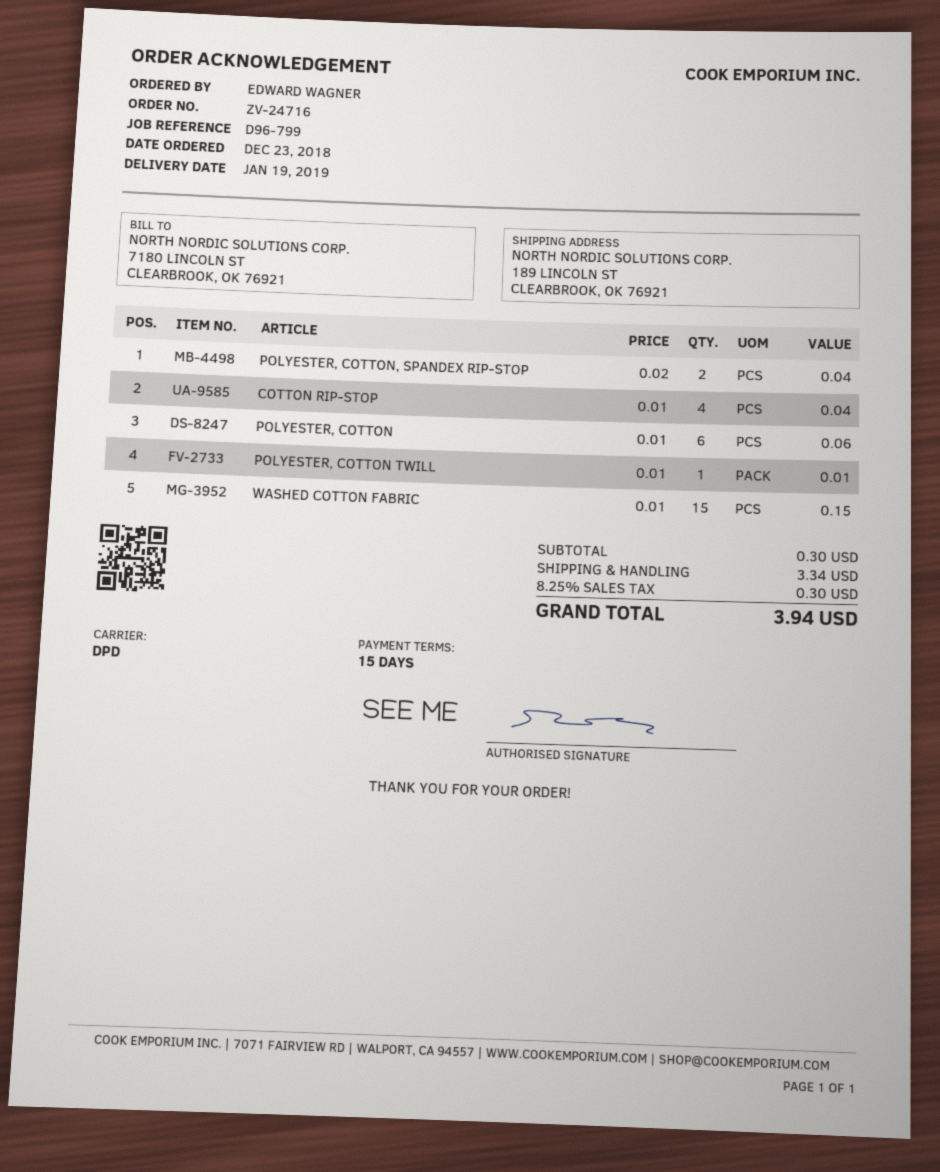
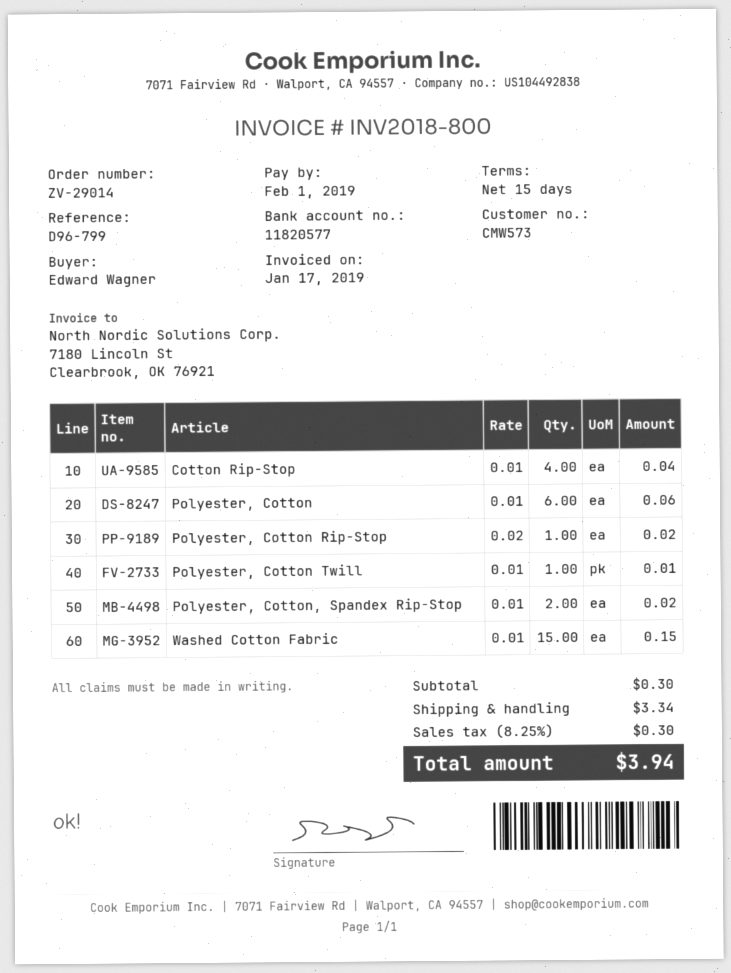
order number: ZV-24716 -> ZV-29014
POLYESTER, COTTON, SPANDEX RIP-STOP: 2 x 0.02 = 0.04 -> 2 x 0.01 = 0.02
Polyester, Cotton Rip-Stop: none -> 1 x 0.02 = 0.02

